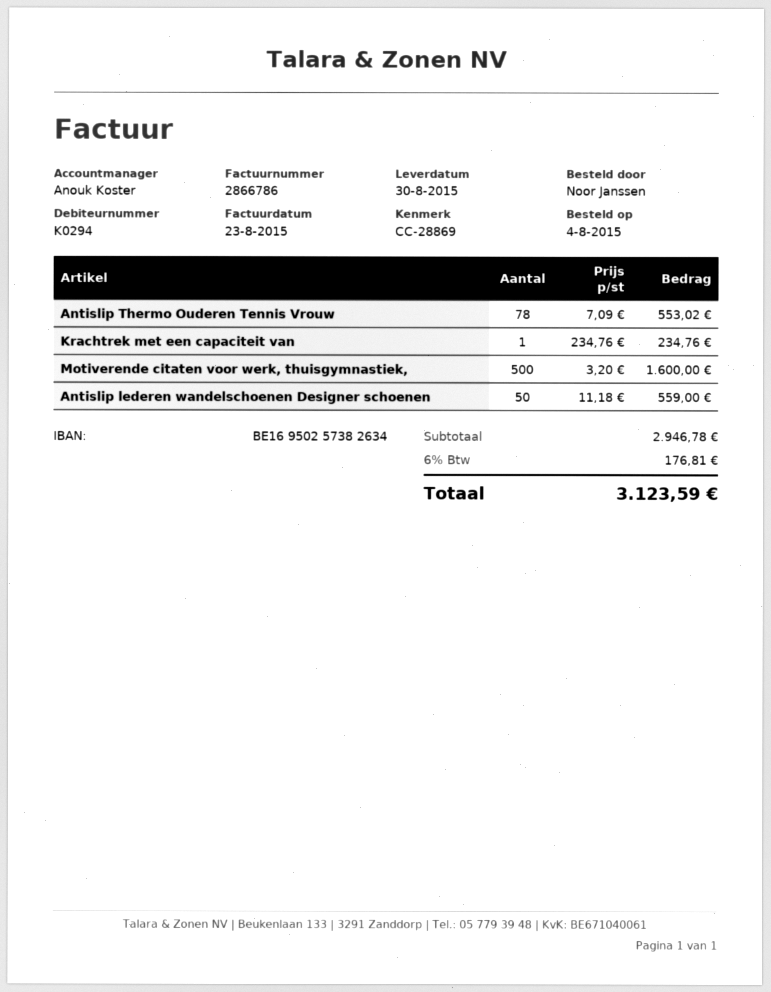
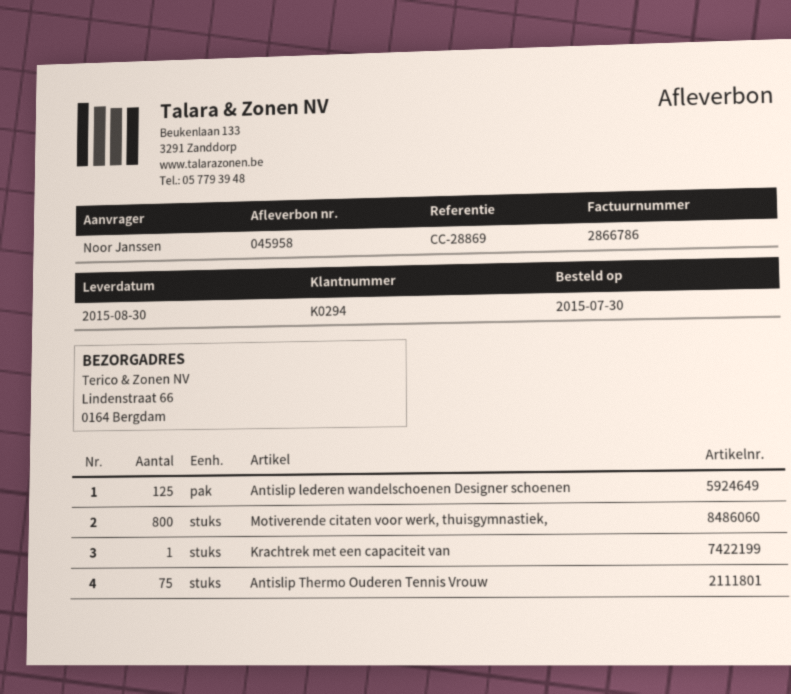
order date: 2015-08-04 -> 2015-07-30
Antislip Thermo Ouderen Tennis Vrouw: 78 -> 75
Motiverende citaten voor werk, thuisgymnastiek,: 500 -> 800
Antislip lederen wandelschoenen Designer schoenen: 50 -> 125

